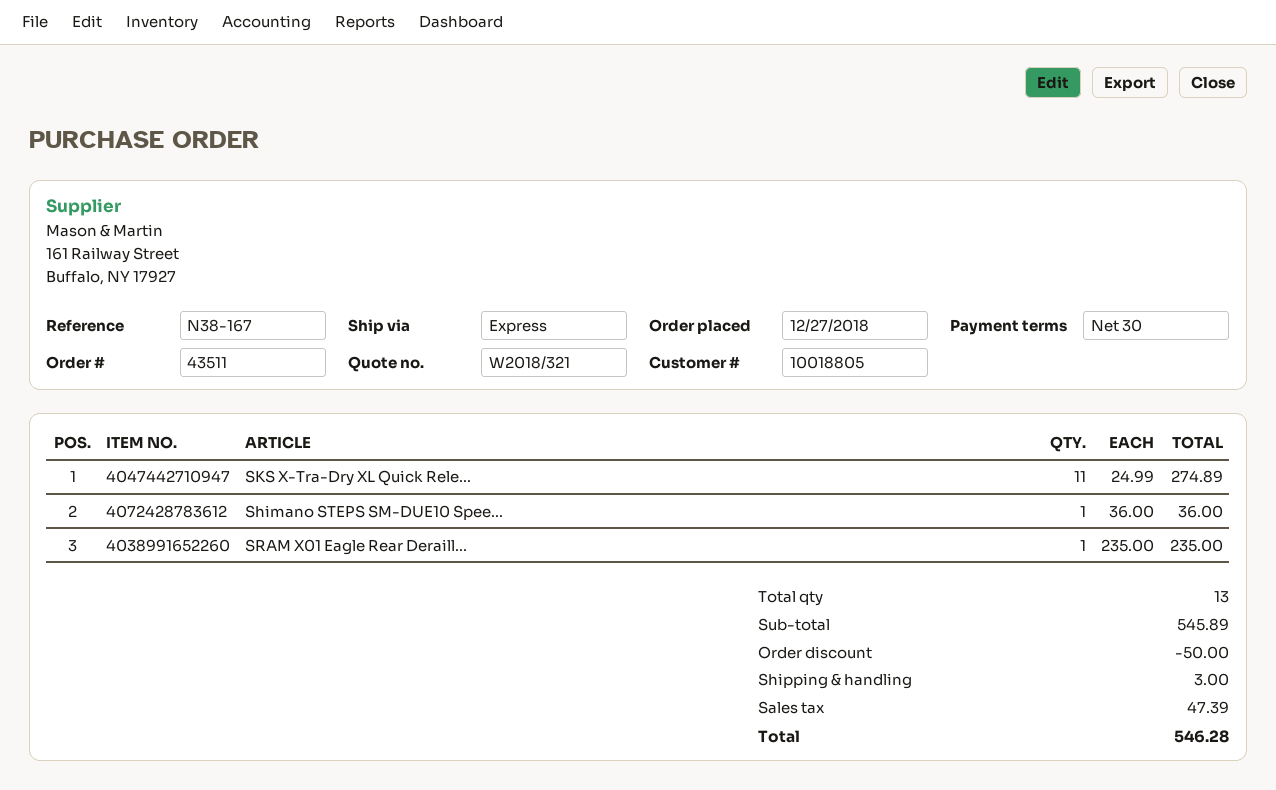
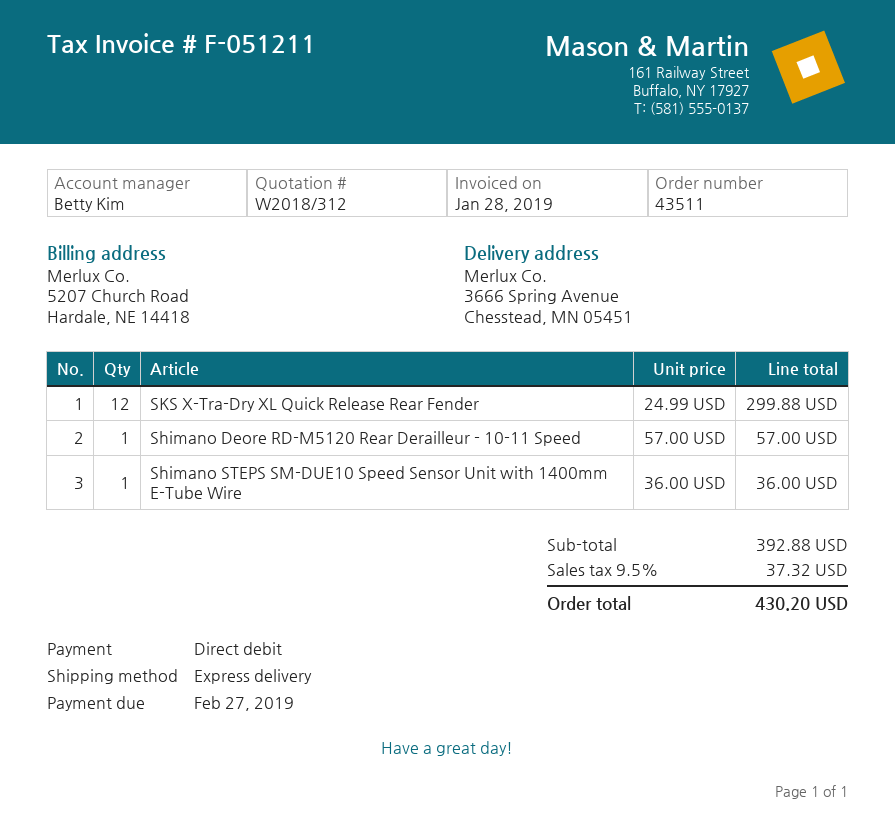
quote number: W2018/321 -> W2018/312
SKS X-Tra-Dry XL Quick Rele...: 11 x 24.99 = 274.89 -> 12 x 24.99 = 299.88
SRAM X01 Eagle Rear Deraill...: 1 x 235.00 = 235.00 -> none
Shimano Deore RD-M5120 Rear Derailleur - 10-11 Speed: none -> 1 x 57.00 = 57.00
subtotal: 545.89 -> 392.88
discount: 50.00 -> none
shipping: 3.00 -> none
tax: 47.39 -> 37.32
total: 546.28 -> 430.20

